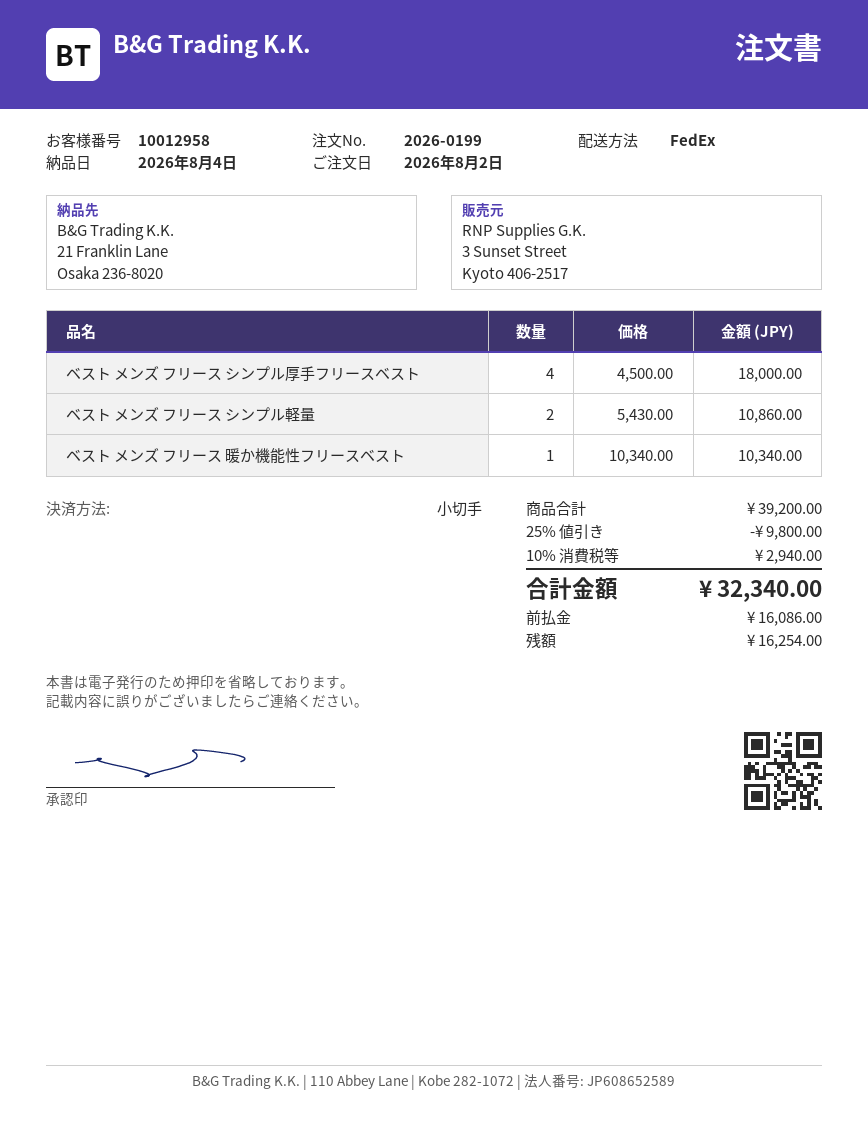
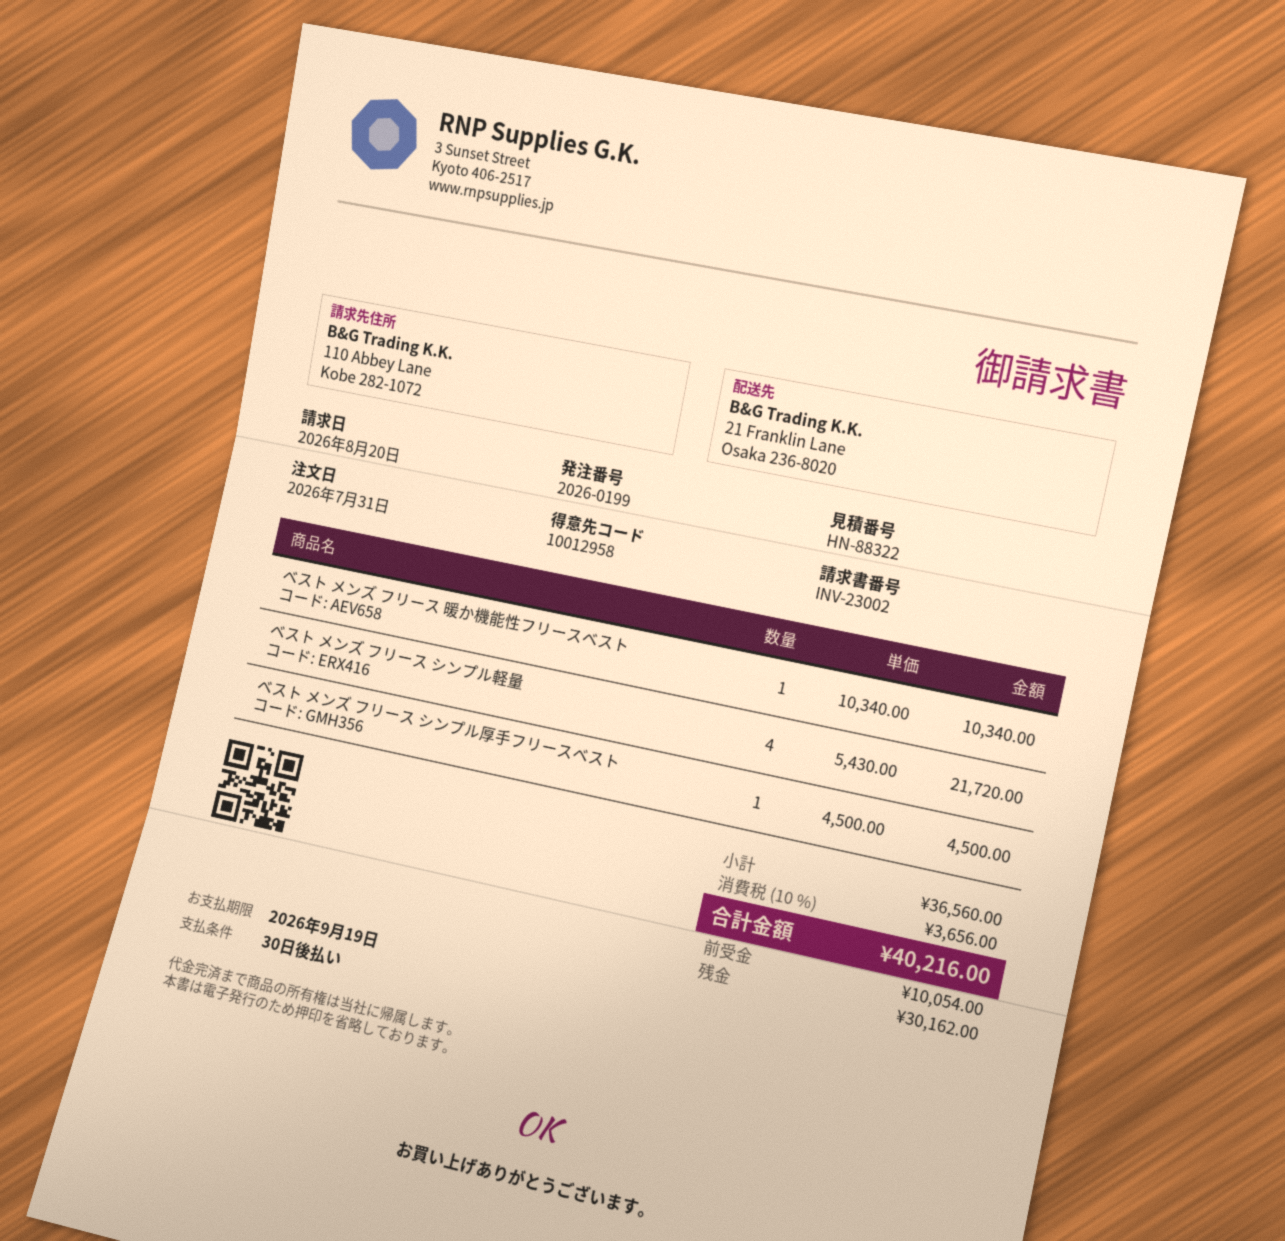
order date: 2026-08-02 -> 2026-07-31
ベスト メンズ フリース シンプル厚手フリースベスト: 4 x 4500.00 = 18000.00 -> 1 x 4500.00 = 4500.00
ベスト メンズ フリース シンプル軽量: 2 x 5430.00 = 10860.00 -> 4 x 5430.00 = 21720.00
subtotal: 39200.00 -> 36560.00
discount: 25% = 9800.00 -> none
tax: 10% = 2940.00 -> 10% = 3656.00
total: 32340.00 -> 40216.00
deposit: 16086.00 -> 10054.00
balance: 16254.00 -> 30162.00

